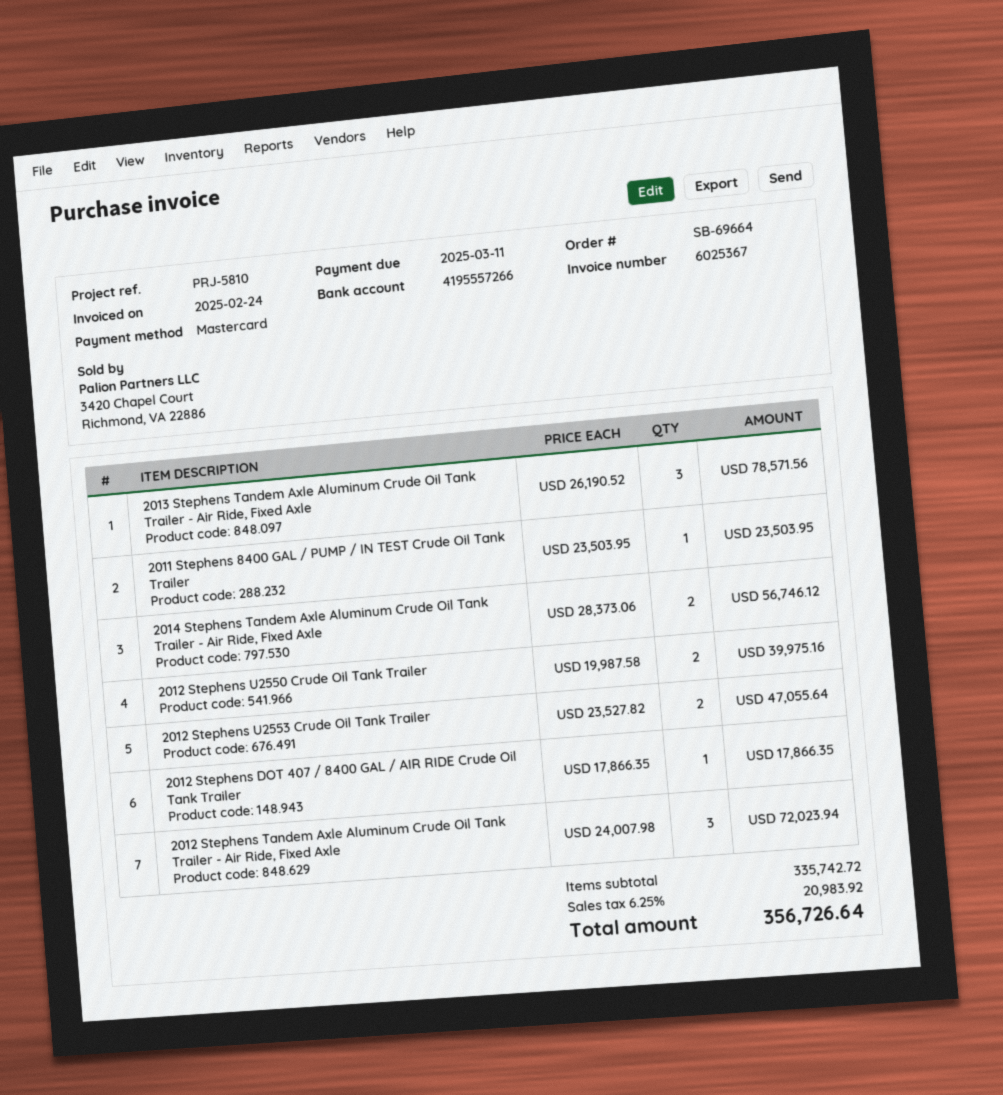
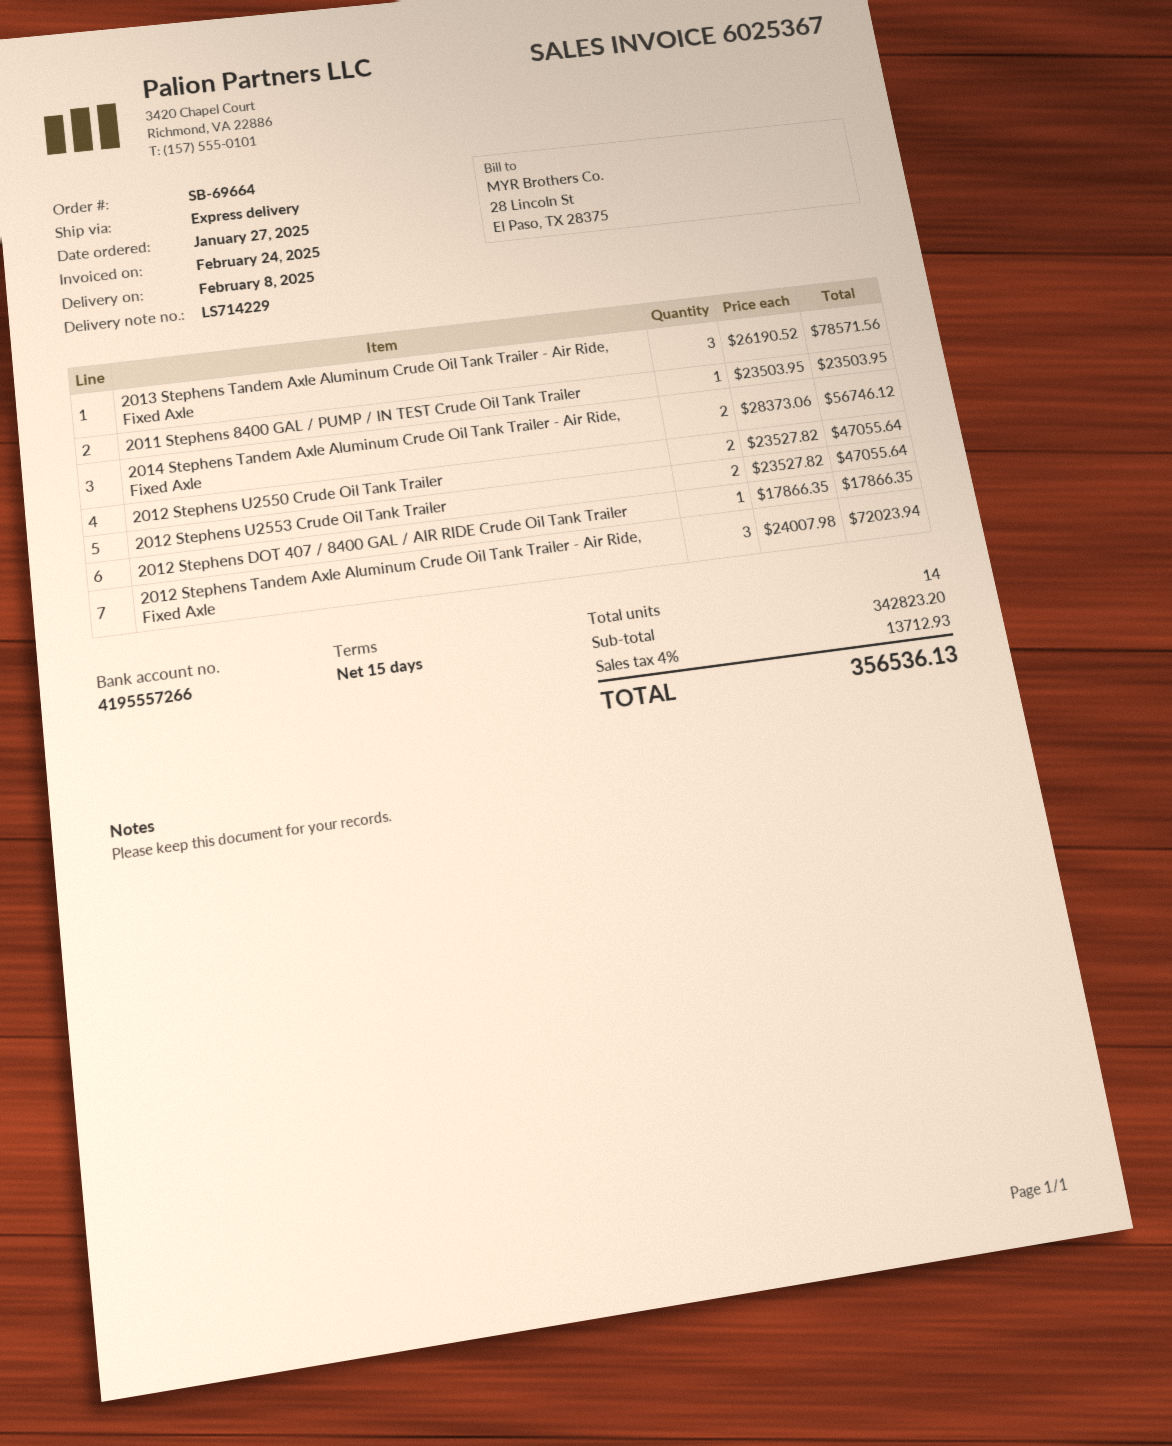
2012 Stephens U2550 Crude Oil Tank Trailer: 2 x 19987.58 = 39975.16 -> 2 x 23527.82 = 47055.64
subtotal: 335742.72 -> 342823.20
tax: 6.25% = 20983.92 -> 4% = 13712.93
total: 356726.64 -> 356536.13

